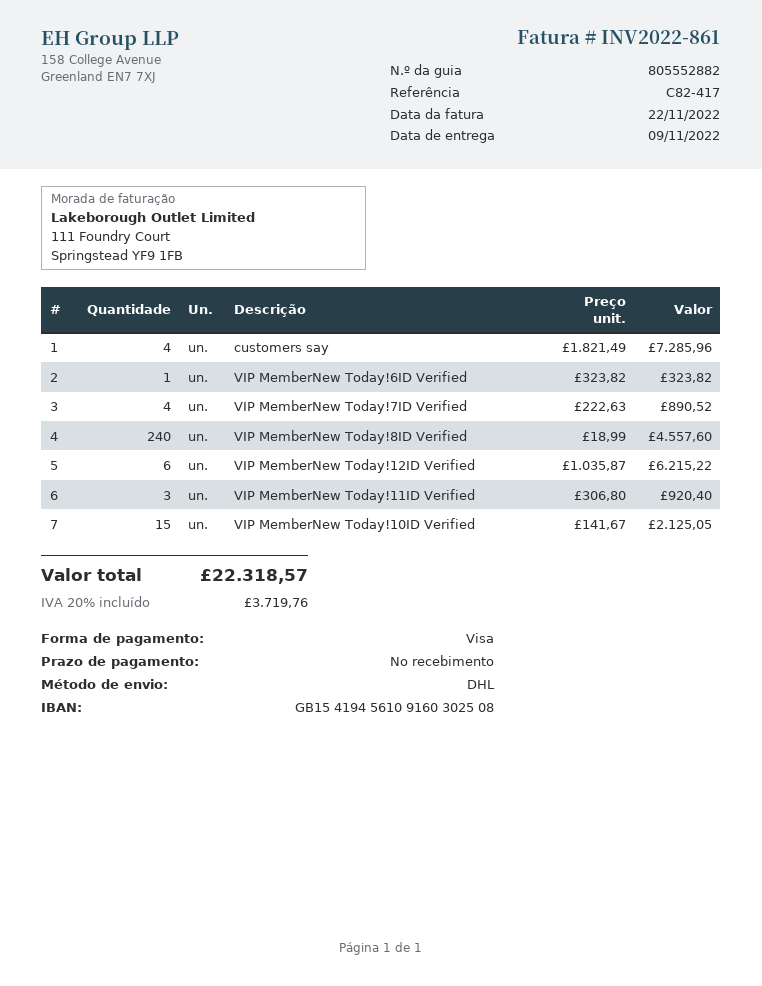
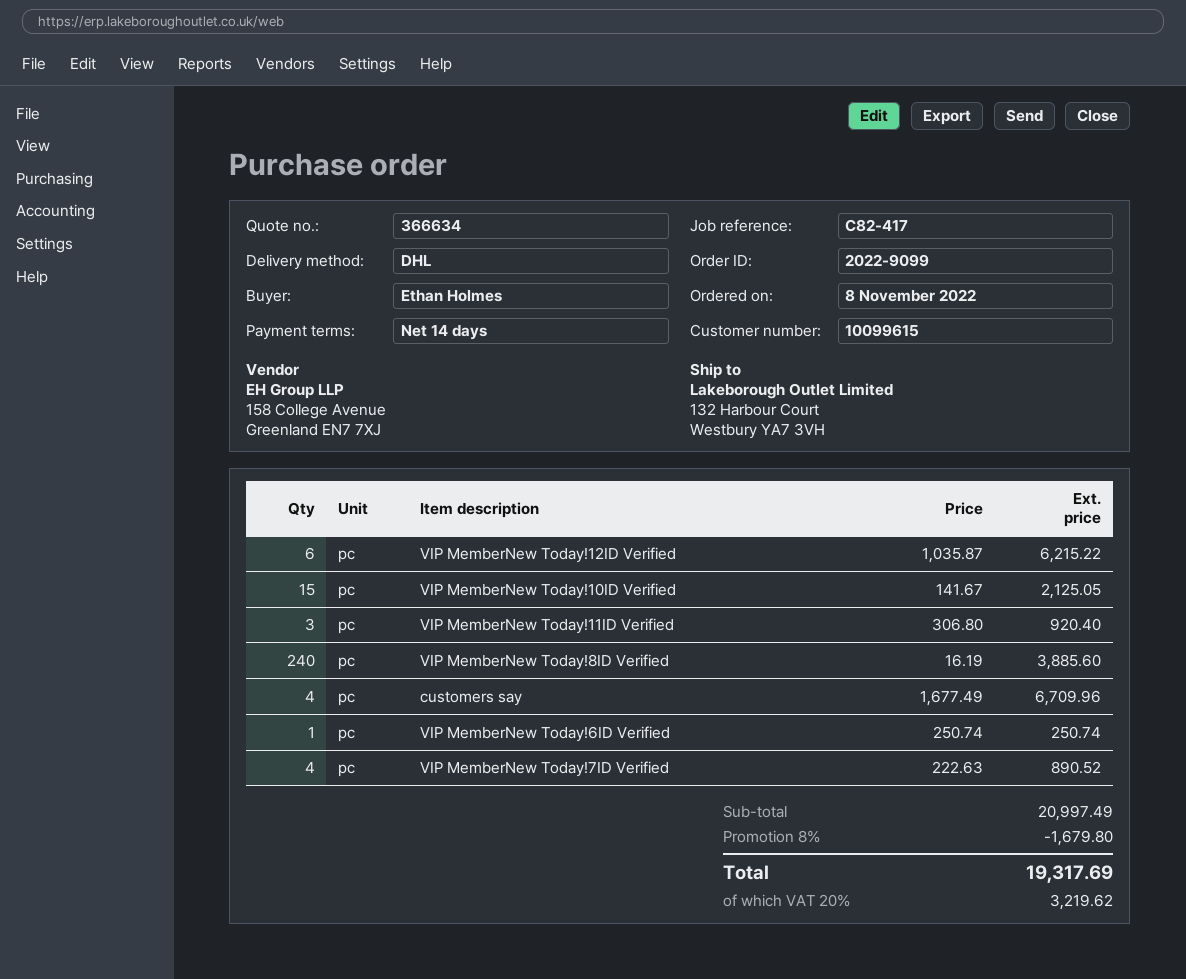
payment terms: on receipt -> 14 days
customers say: 4 x 1821.49 = 7285.96 -> 4 x 1677.49 = 6709.96
VIP MemberNew Today!6ID Verified: 1 x 323.82 = 323.82 -> 1 x 250.74 = 250.74
VIP MemberNew Today!8ID Verified: 240 x 18.99 = 4557.60 -> 240 x 16.19 = 3885.60
discount: none -> 8% = 1679.80
tax: 20% = 3719.76 -> 20% = 3219.62
total: 22318.57 -> 19317.69

